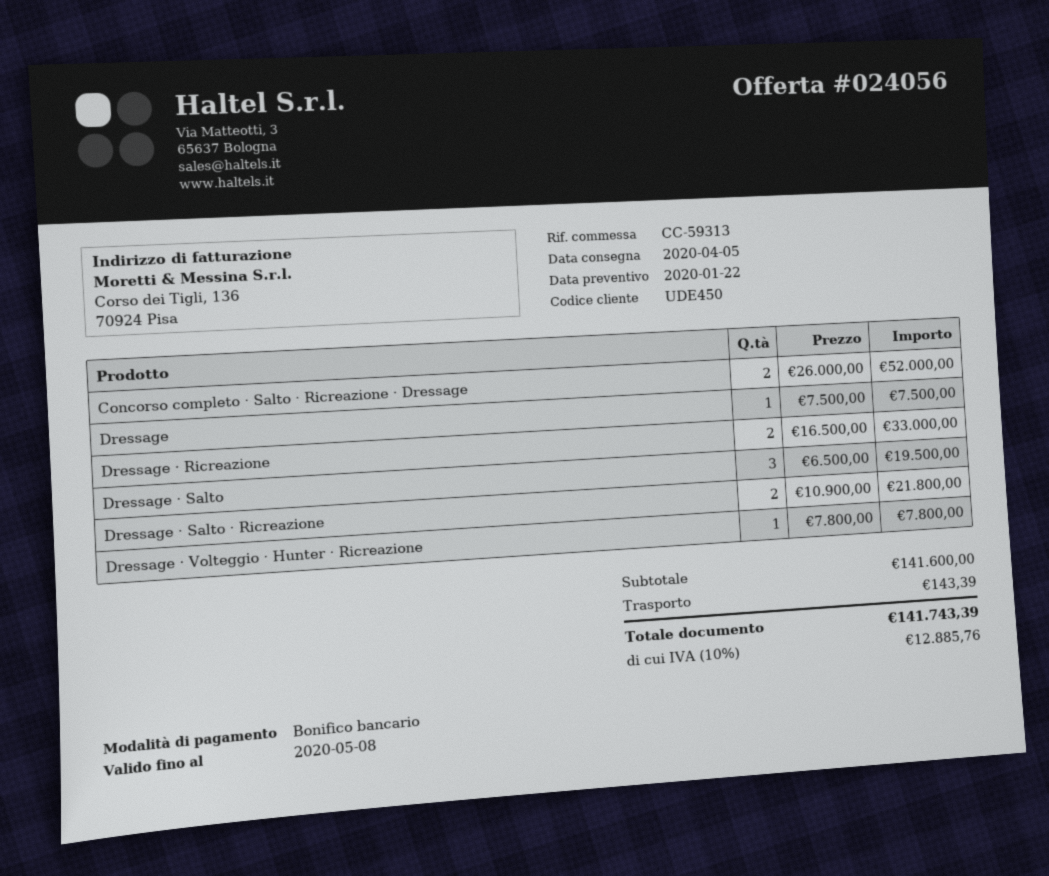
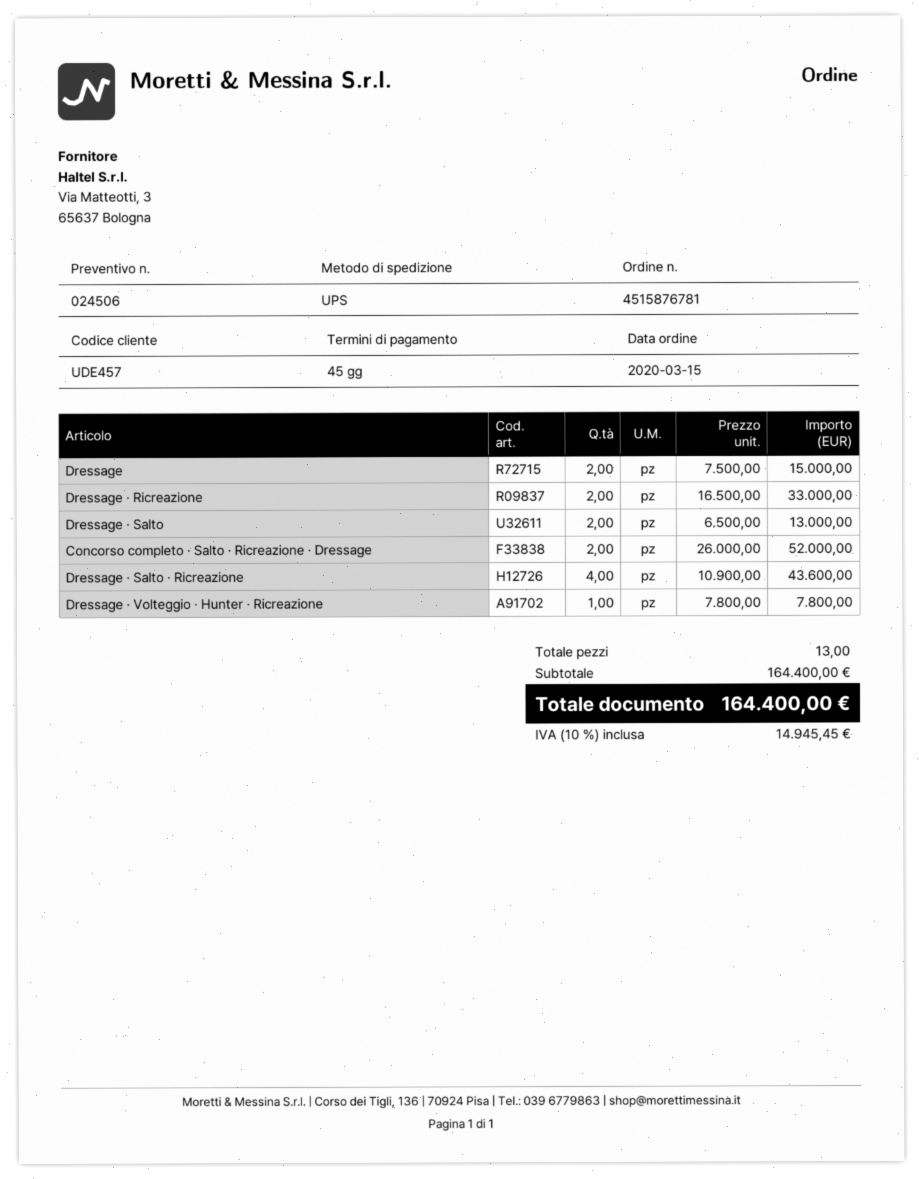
quote number: 024056 -> 024506
customer number: UDE450 -> UDE457
Dressage: 1 x 7500.00 = 7500.00 -> 2 x 7500.00 = 15000.00
Dressage · Salto: 3 x 6500.00 = 19500.00 -> 2 x 6500.00 = 13000.00
Dressage · Salto · Ricreazione: 2 x 10900.00 = 21800.00 -> 4 x 10900.00 = 43600.00
subtotal: 141600.00 -> 164400.00
shipping: 143.39 -> none
tax: 10% = 12885.76 -> 10% = 14945.45
total: 141743.39 -> 164400.00

